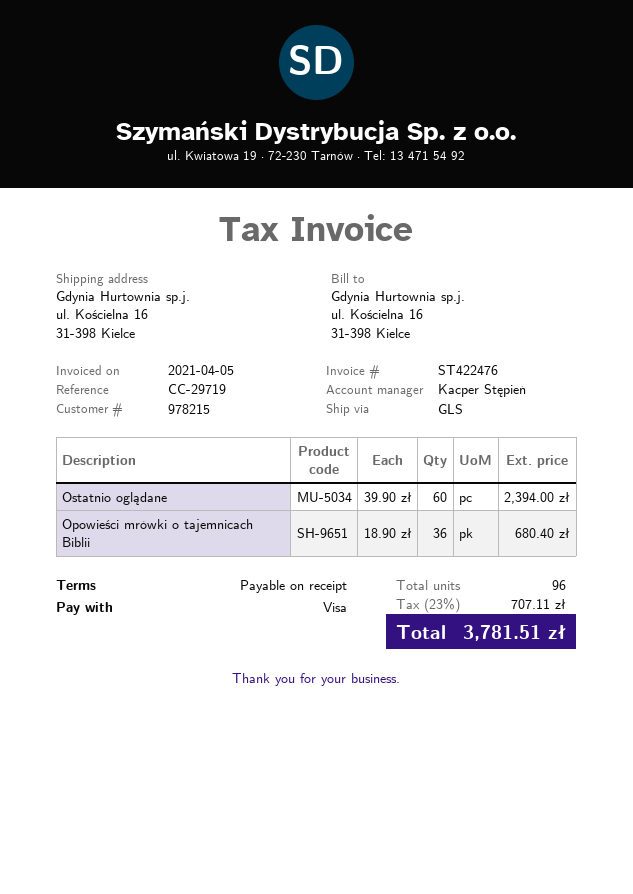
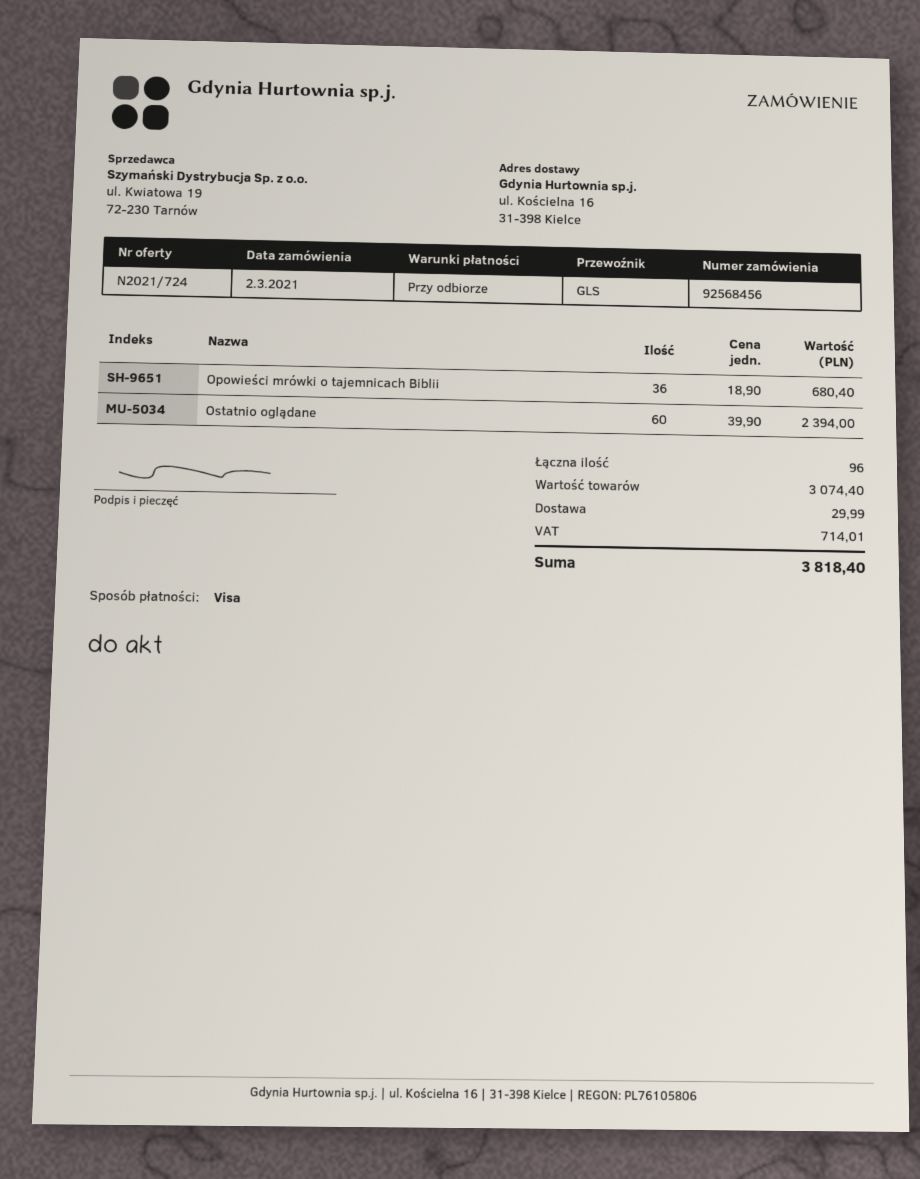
shipping: none -> 29.99
tax: 707.11 -> 714.01
total: 3781.51 -> 3818.40

